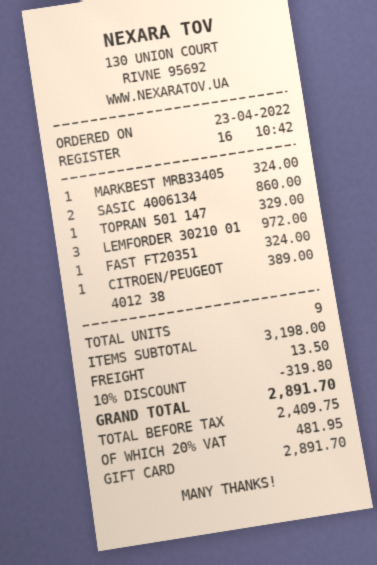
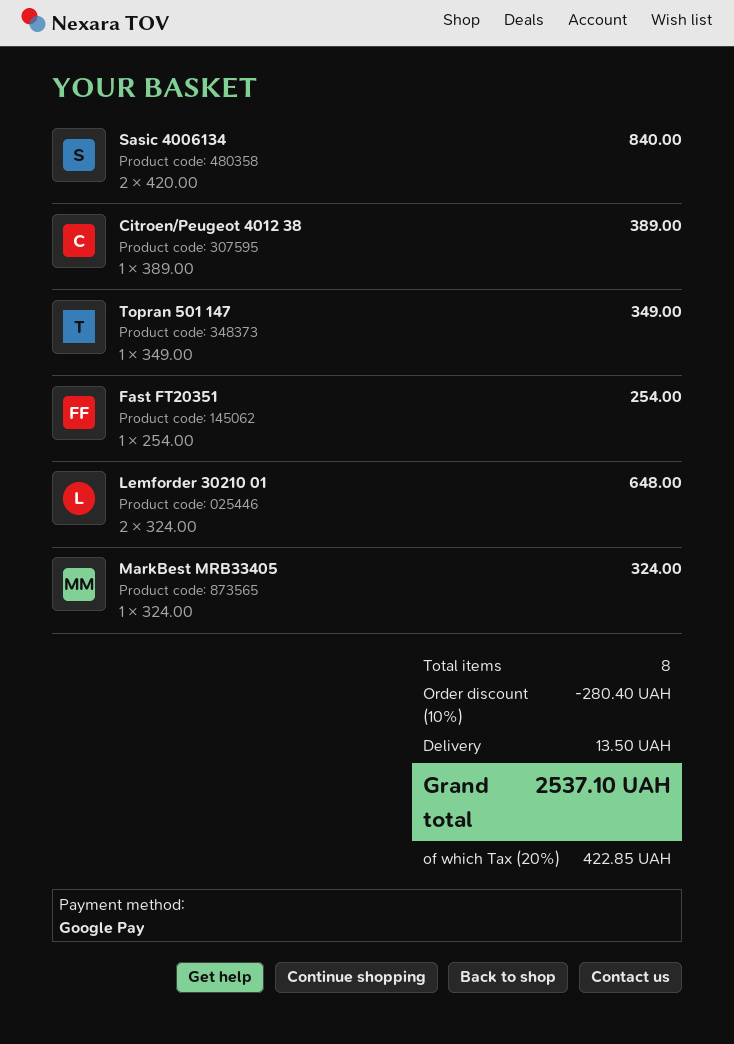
payment method: gift card -> Google Pay
SASIC 4006134: 2 for 860.00 -> 2 for 840.00
TOPRAN 501 147: 1 for 329.00 -> 1 for 349.00
LEMFORDER 30210 01: 3 for 972.00 -> 2 for 648.00
FAST FT20351: 1 for 324.00 -> 1 for 254.00
total quantity: 9 -> 8
discount: 10% = 319.80 -> 10% = 280.40
tax: 20% = 481.95 -> 20% = 422.85
total: 2891.70 -> 2537.10

